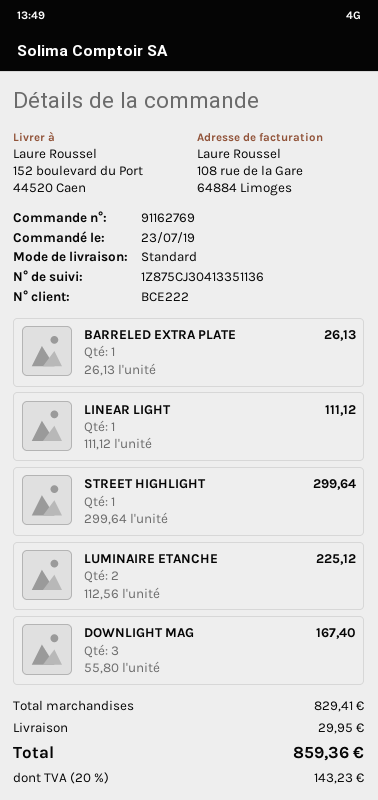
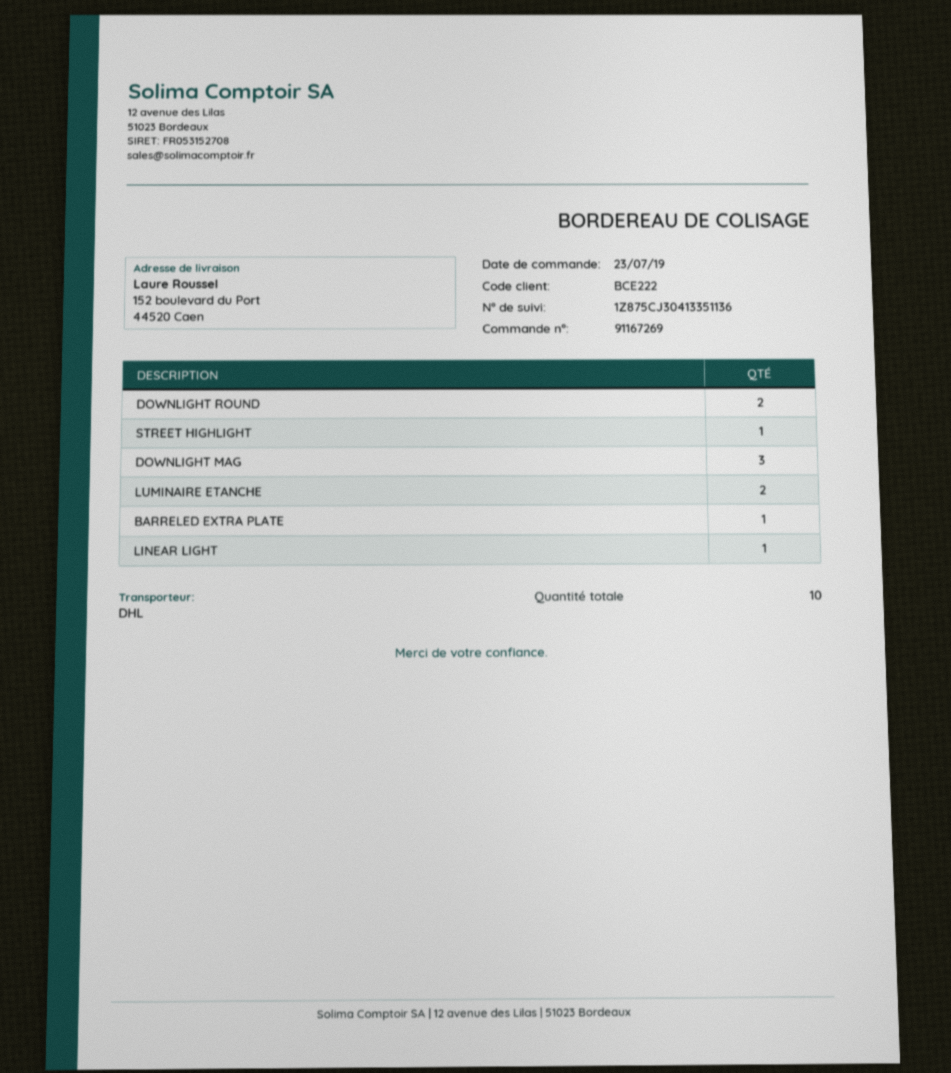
order number: 91162769 -> 91167269
shipping method: standard -> DHL
DOWNLIGHT ROUND: none -> 2

